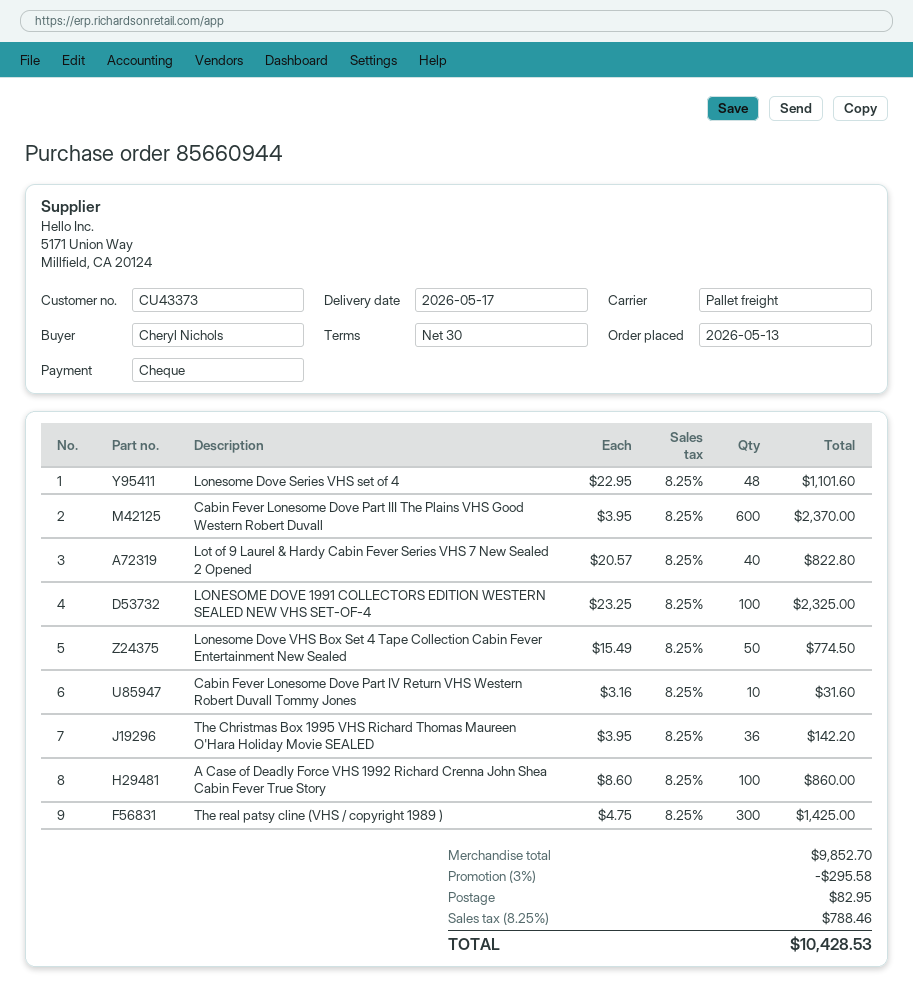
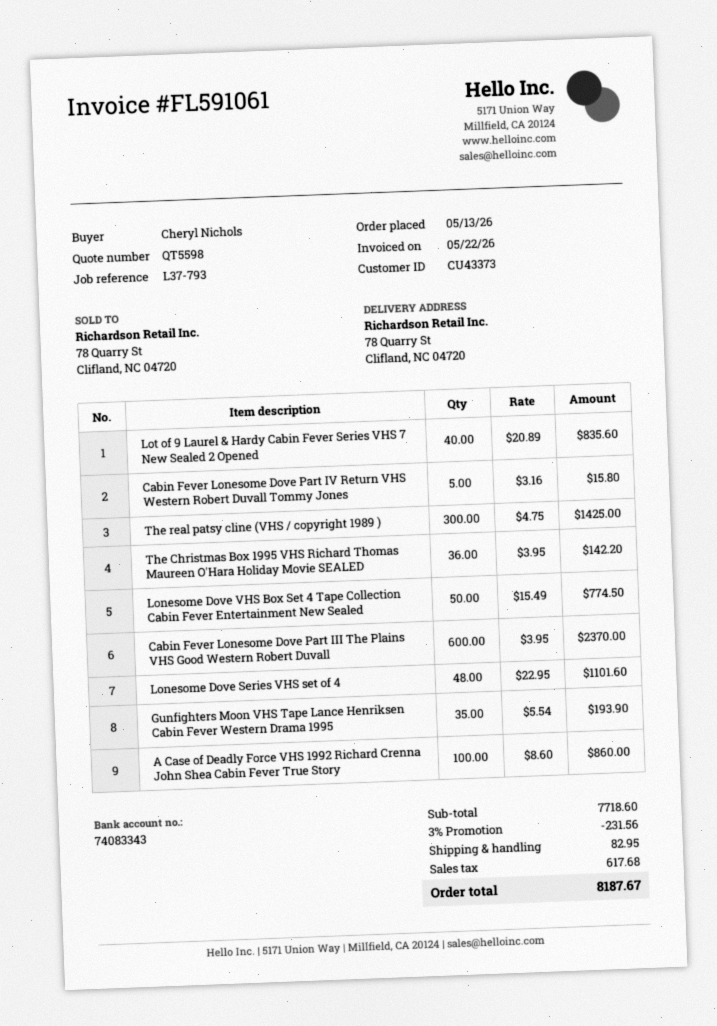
Lot of 9 Laurel & Hardy Cabin Fever Series VHS 7 New Sealed 2 Opened: 40 x 20.57 = 822.80 -> 40 x 20.89 = 835.60
LONESOME DOVE 1991 COLLECTORS EDITION WESTERN SEALED NEW VHS SET-OF-4: 100 x 23.25 = 2325.00 -> none
Cabin Fever Lonesome Dove Part IV Return VHS Western Robert Duvall Tommy Jones: 10 x 3.16 = 31.60 -> 5 x 3.16 = 15.80
Gunfighters Moon VHS Tape Lance Henriksen Cabin Fever Western Drama 1995: none -> 35 x 5.54 = 193.90
subtotal: 9852.70 -> 7718.60
discount: 3% = 295.58 -> 3% = 231.56
tax: 788.46 -> 617.68
total: 10428.53 -> 8187.67

